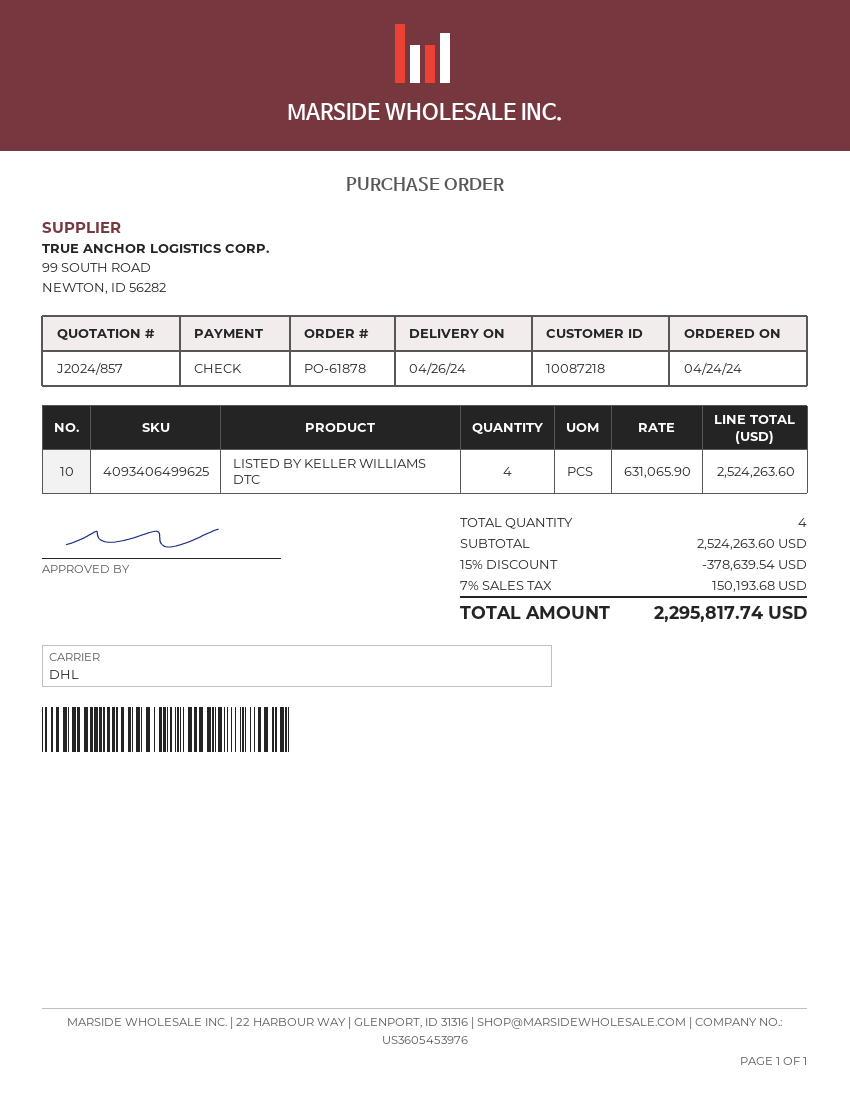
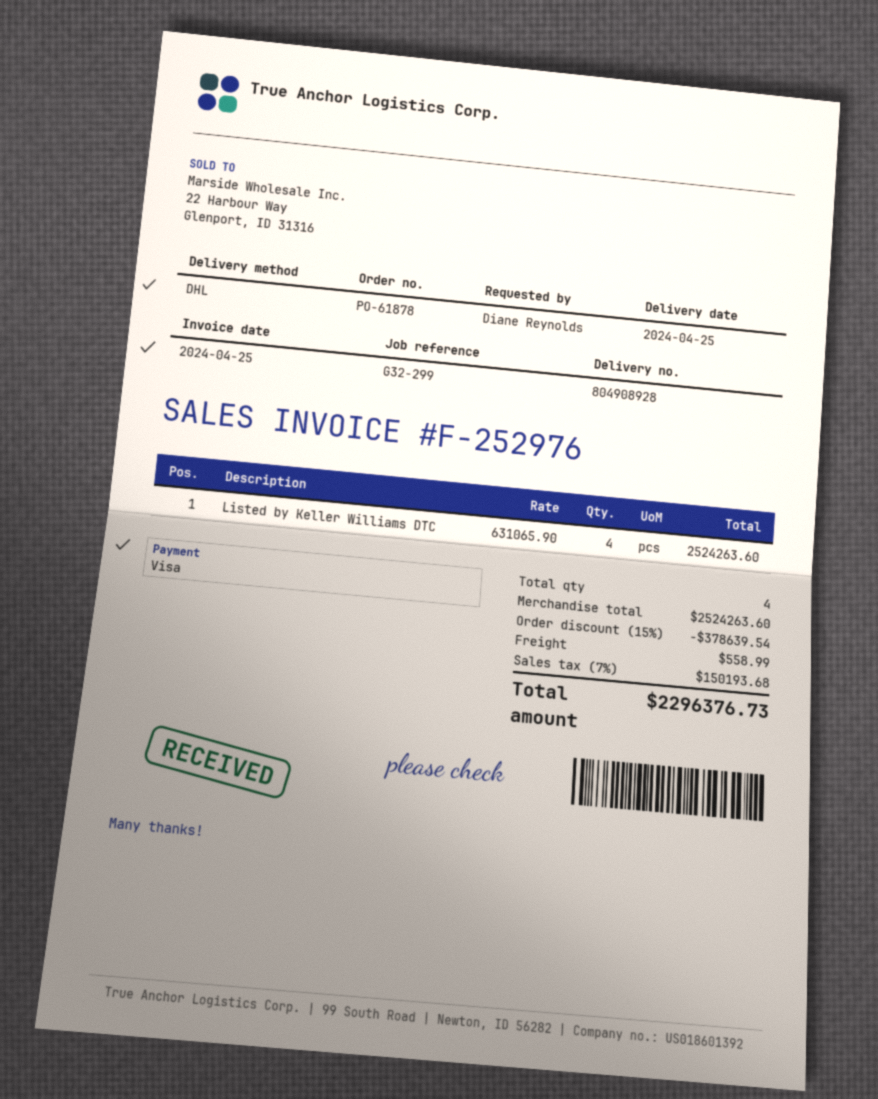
delivery date: 2024-04-26 -> 2024-04-25
payment method: cheque -> Visa
shipping: none -> 558.99
total: 2295817.74 -> 2296376.73

